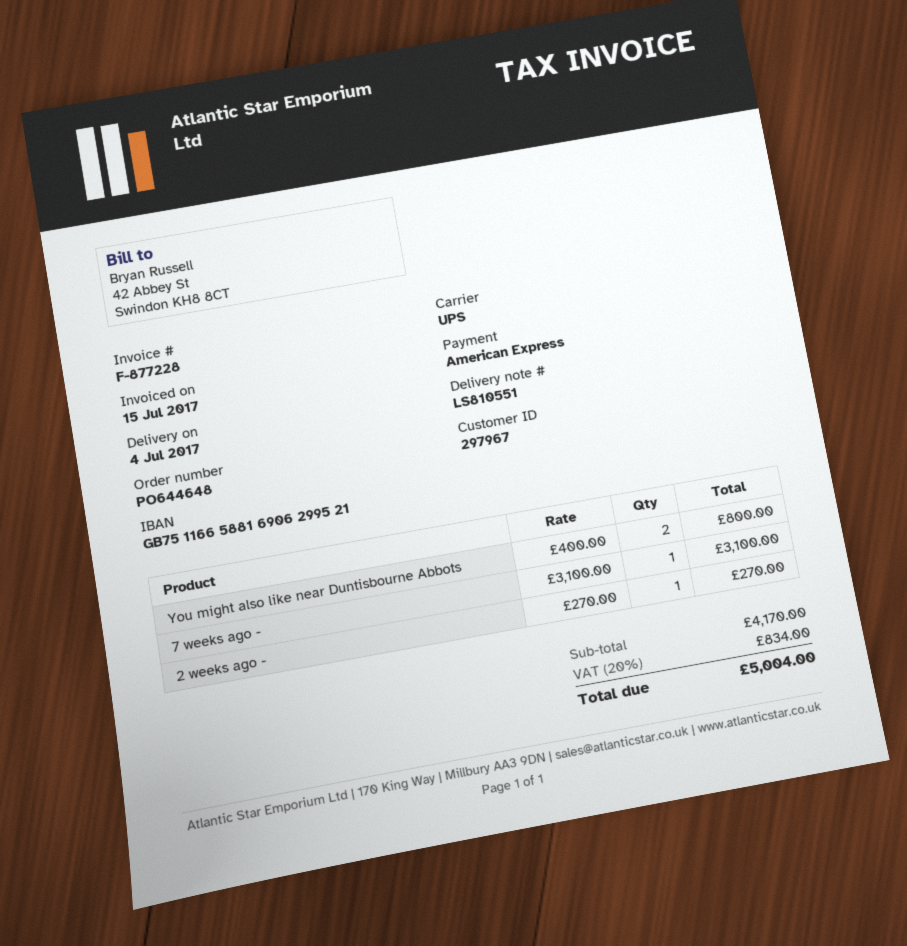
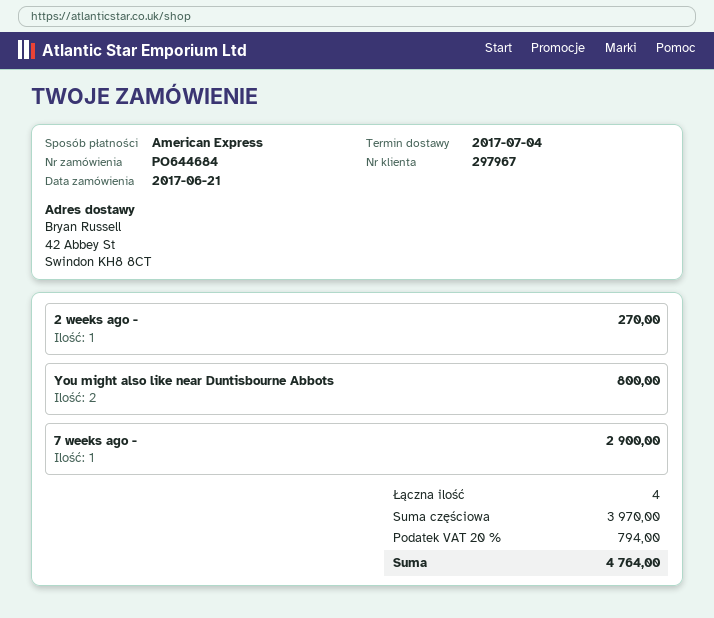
order number: PO644648 -> PO644684
7 weeks ago -: 1 for 3100.00 -> 1 for 2900.00
subtotal: 4170.00 -> 3970.00
tax: 20% = 834.00 -> 20% = 794.00
total: 5004.00 -> 4764.00

